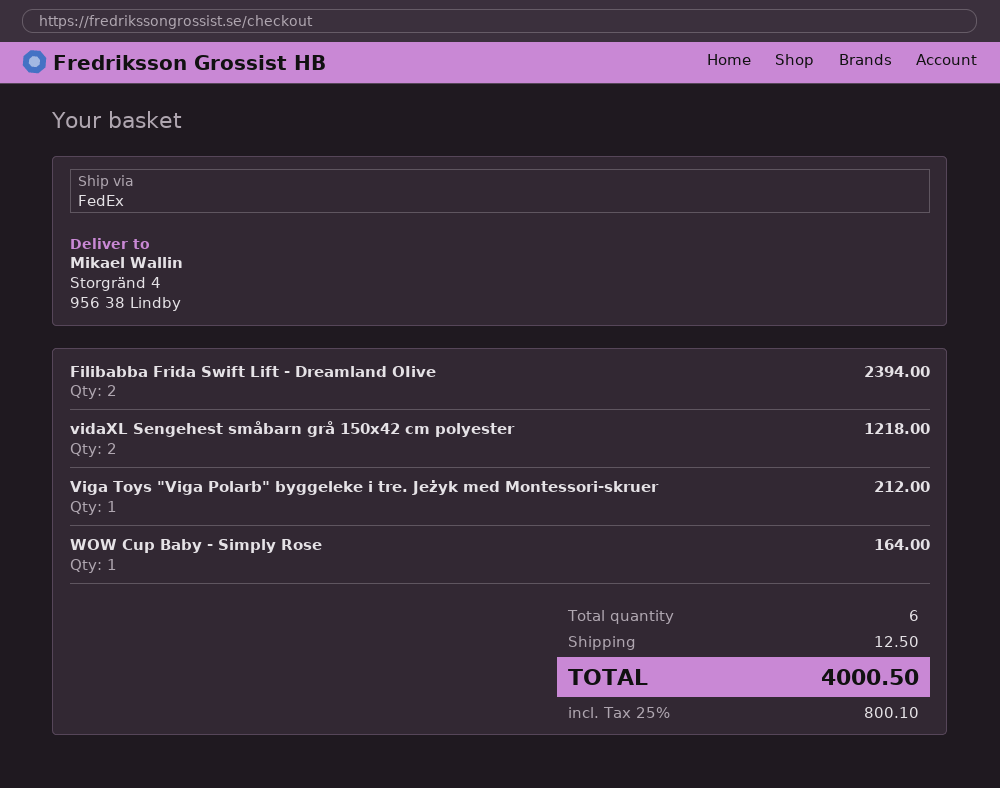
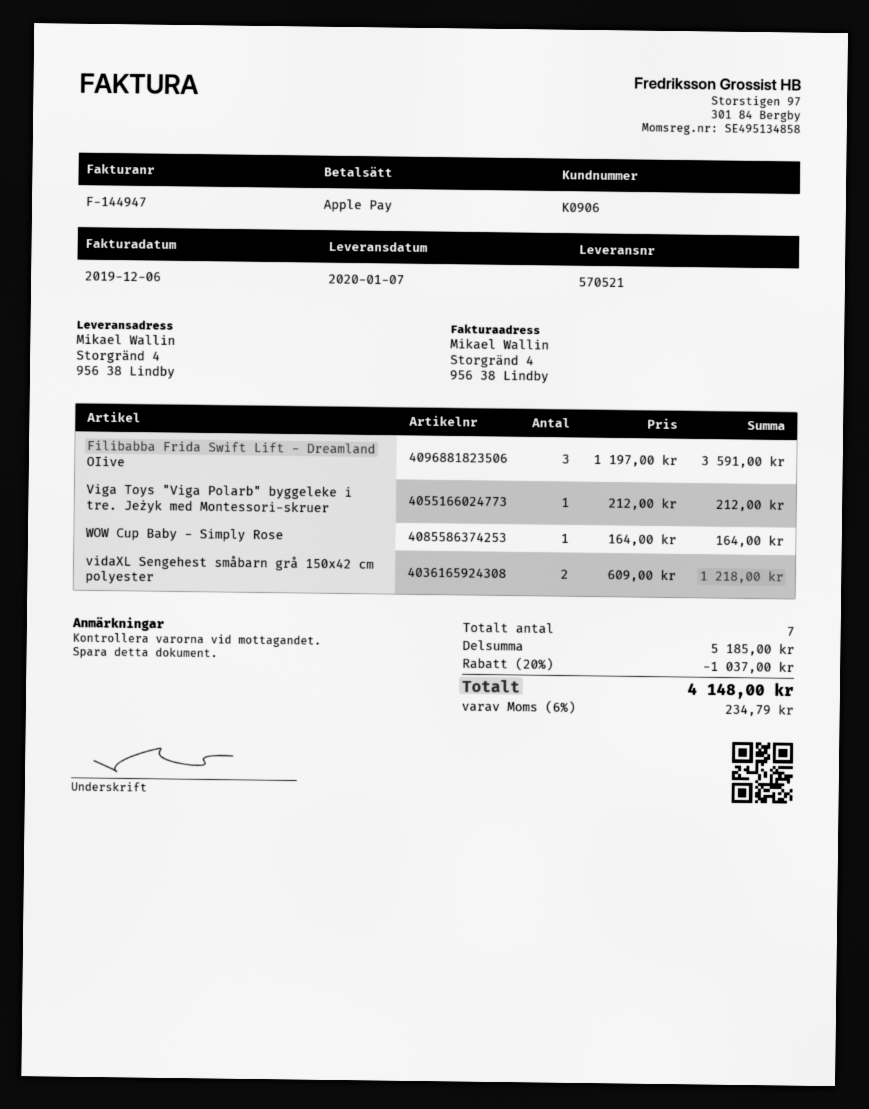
Filibabba Frida Swift Lift - Dreamland OIive: 2 for 2394.00 -> 3 for 3591.00
total quantity: 6 -> 7
discount: none -> 20% = 1037.00
shipping: 12.50 -> none
tax: 25% = 800.10 -> 6% = 234.79
total: 4000.50 -> 4148.00

